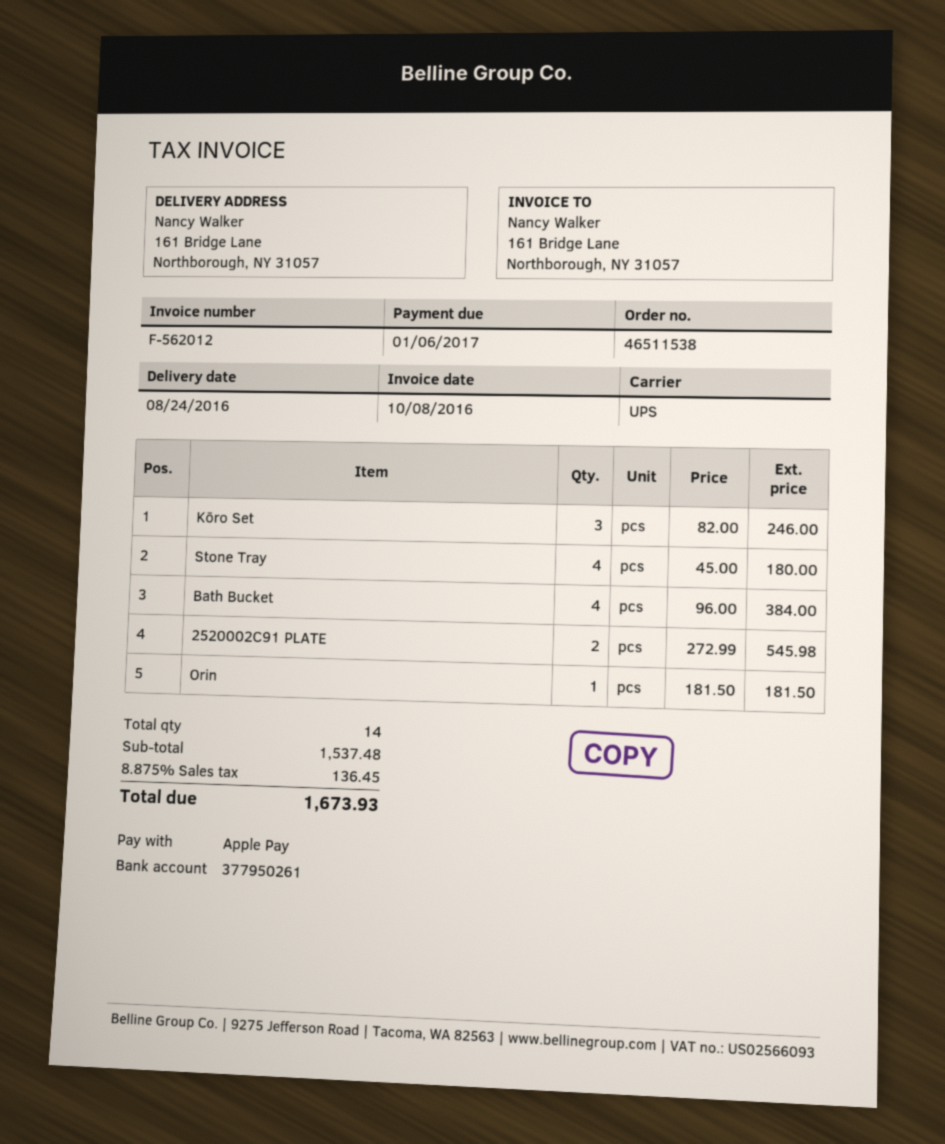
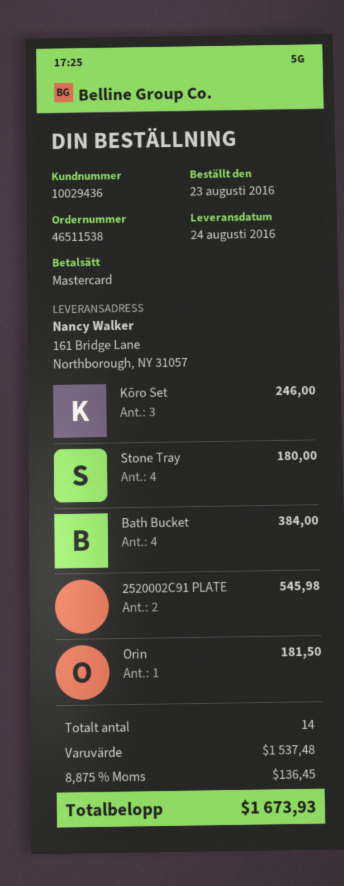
payment method: Apple Pay -> Mastercard

